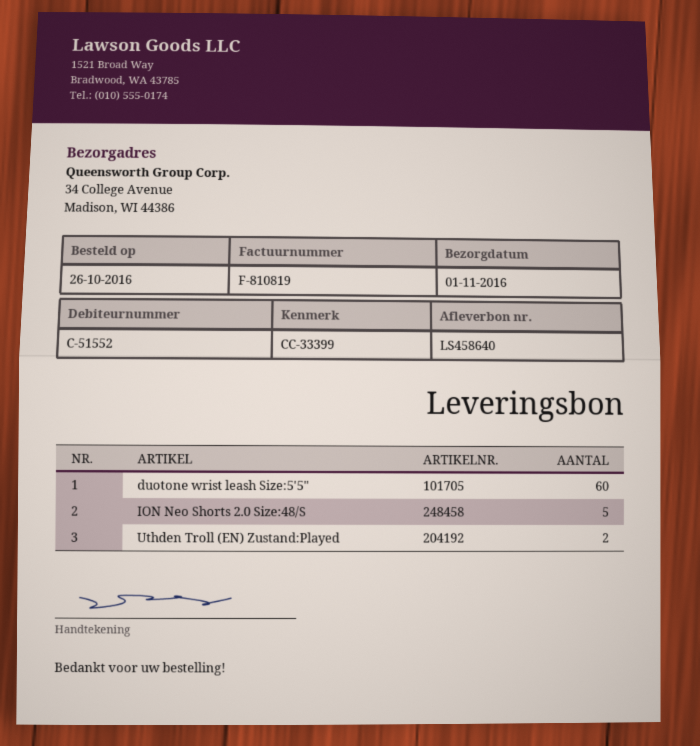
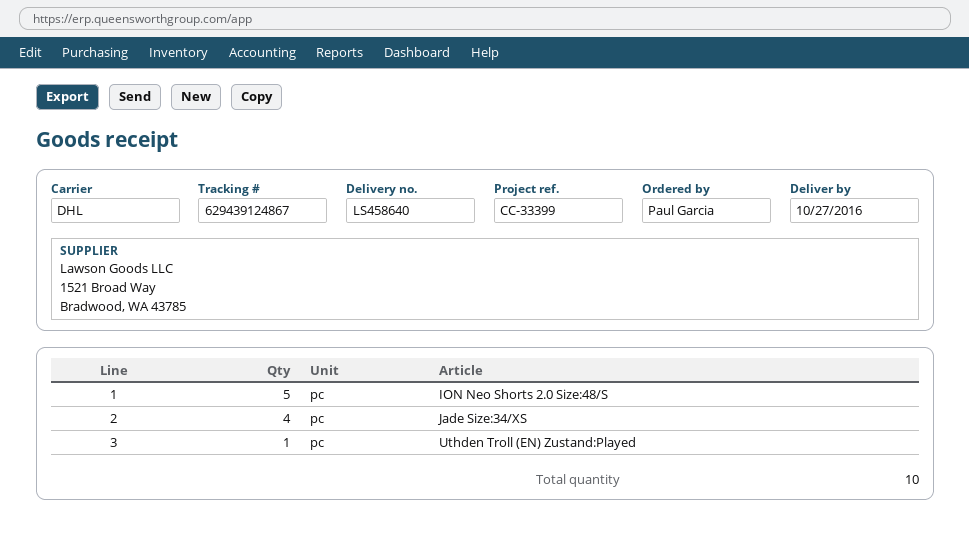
delivery date: 2016-11-01 -> 2016-10-27
duotone wrist leash Size:5'5": 60 -> none
Uthden Troll (EN) Zustand:Played: 2 -> 1
Jade Size:34/XS: none -> 4

